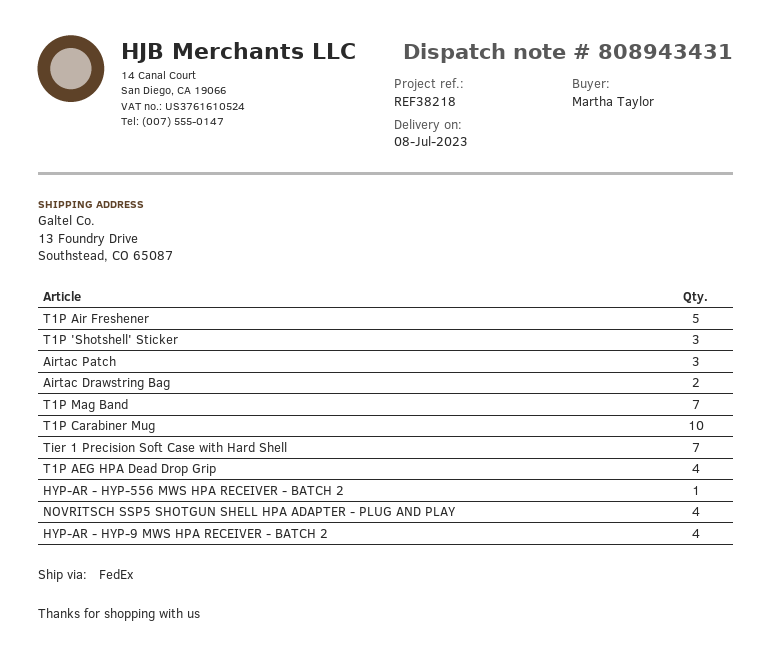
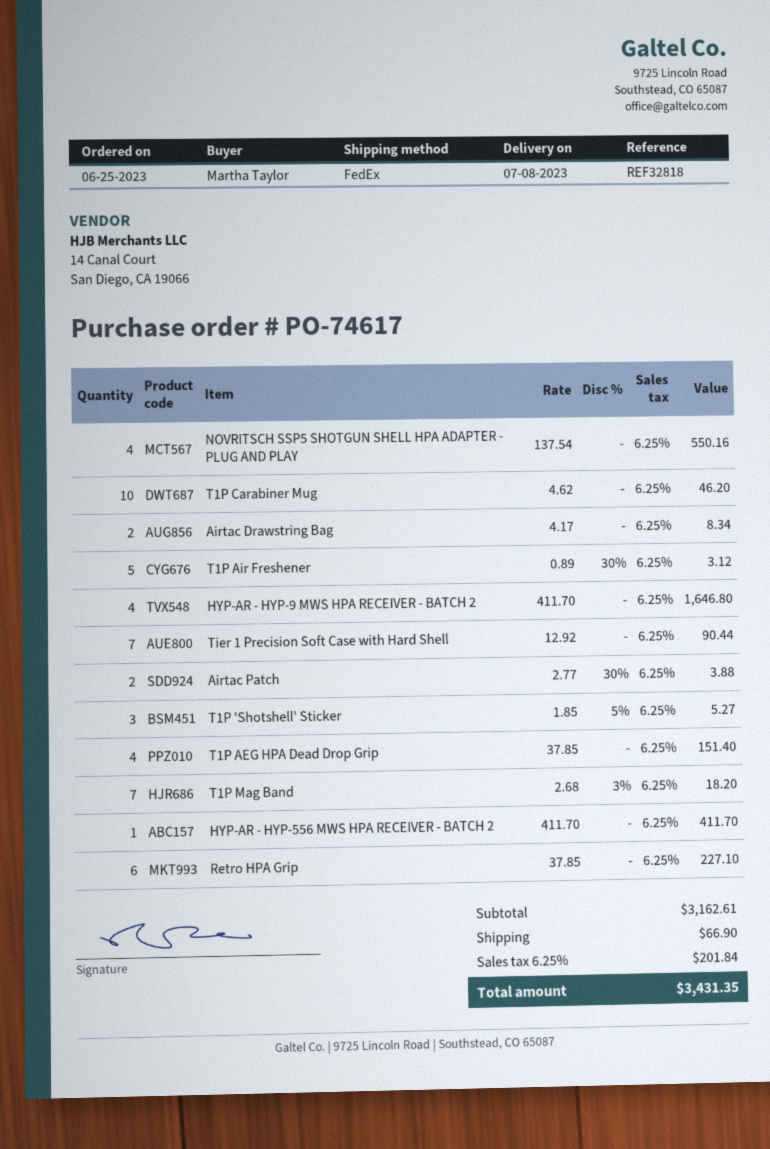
reference: REF38218 -> REF32818
Airtac Patch: 3 -> 2
Retro HPA Grip: none -> 6

